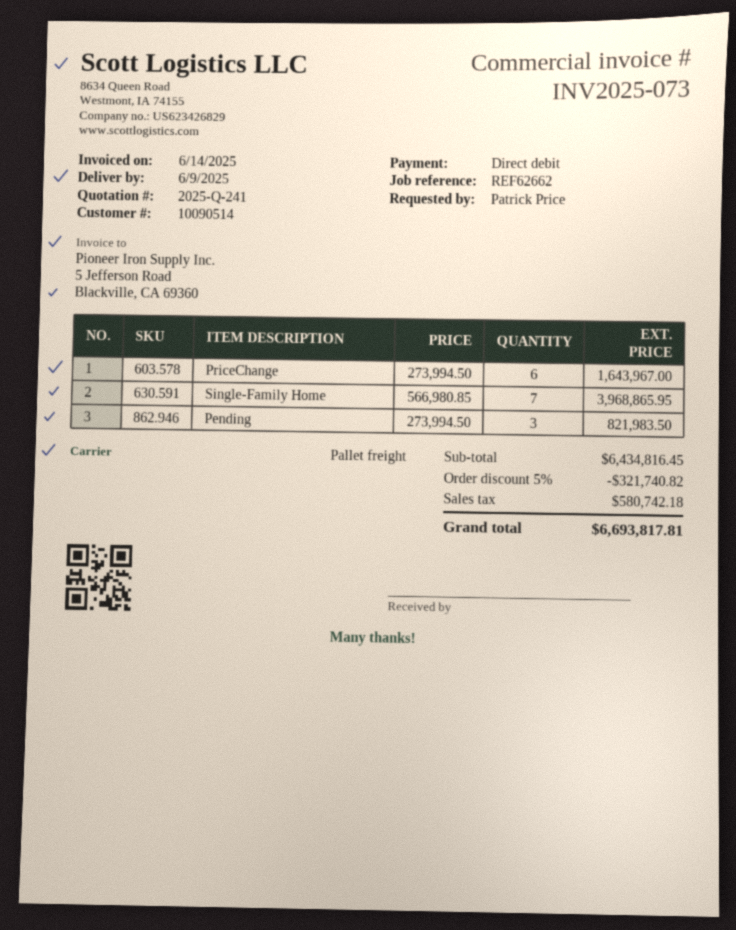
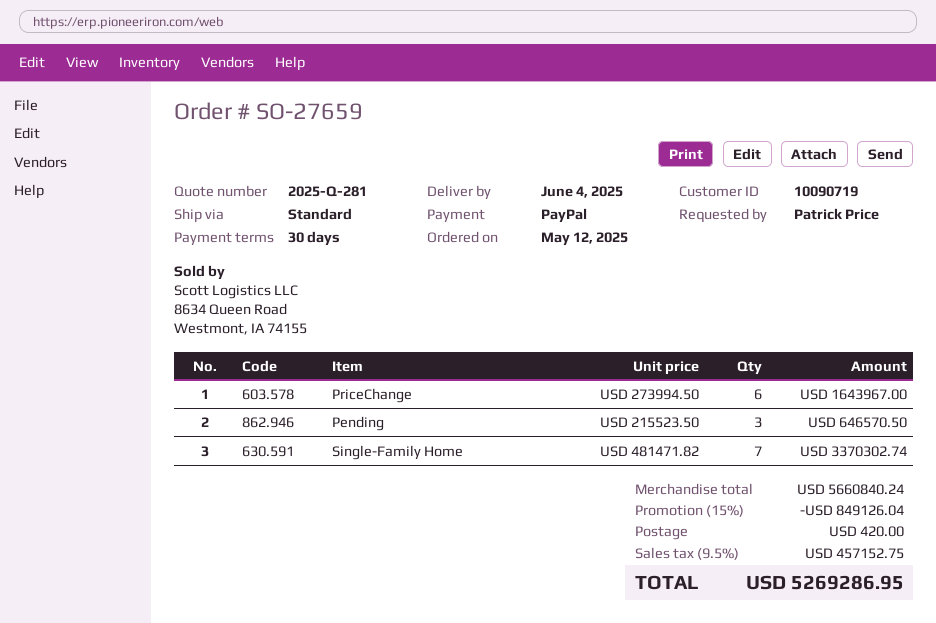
quote number: 2025-Q-241 -> 2025-Q-281
delivery date: 2025-06-09 -> 2025-06-04
customer number: 10090514 -> 10090719
payment method: direct debit -> PayPal
shipping method: pallet freight -> standard
Single-Family Home: 7 x 566980.85 = 3968865.95 -> 7 x 481471.82 = 3370302.74
Pending: 3 x 273994.50 = 821983.50 -> 3 x 215523.50 = 646570.50
subtotal: 6434816.45 -> 5660840.24
discount: 5% = 321740.82 -> 15% = 849126.04
shipping: none -> 420.00
tax: 580742.18 -> 457152.75
total: 6693817.81 -> 5269286.95

